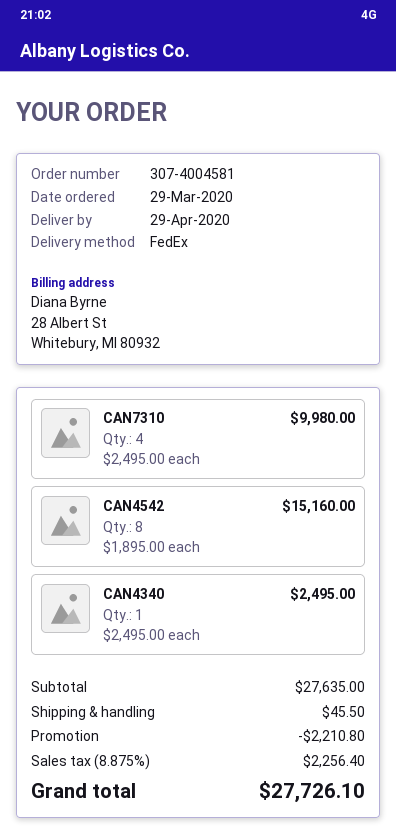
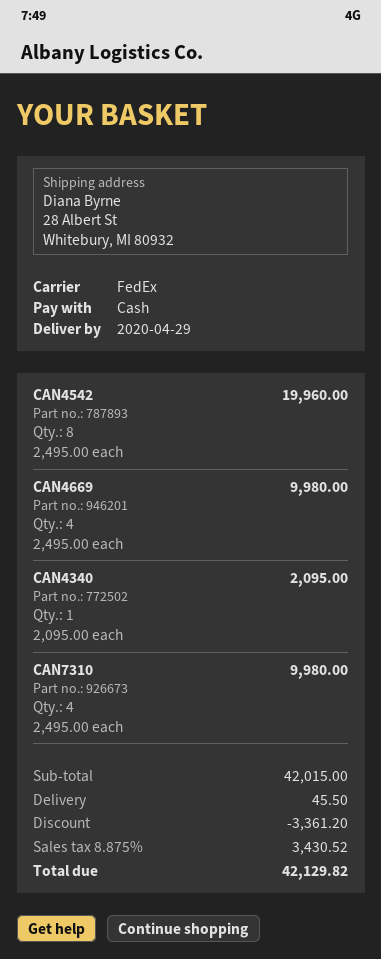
CAN4542: 8 x 1895.00 = 15160.00 -> 8 x 2495.00 = 19960.00
CAN4340: 1 x 2495.00 = 2495.00 -> 1 x 2095.00 = 2095.00
CAN4669: none -> 4 x 2495.00 = 9980.00
subtotal: 27635.00 -> 42015.00
discount: 2210.80 -> 3361.20
tax: 8.875% = 2256.40 -> 8.875% = 3430.52
total: 27726.10 -> 42129.82

